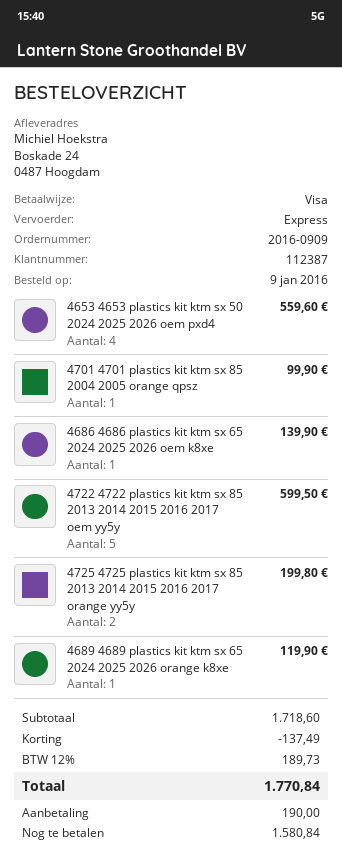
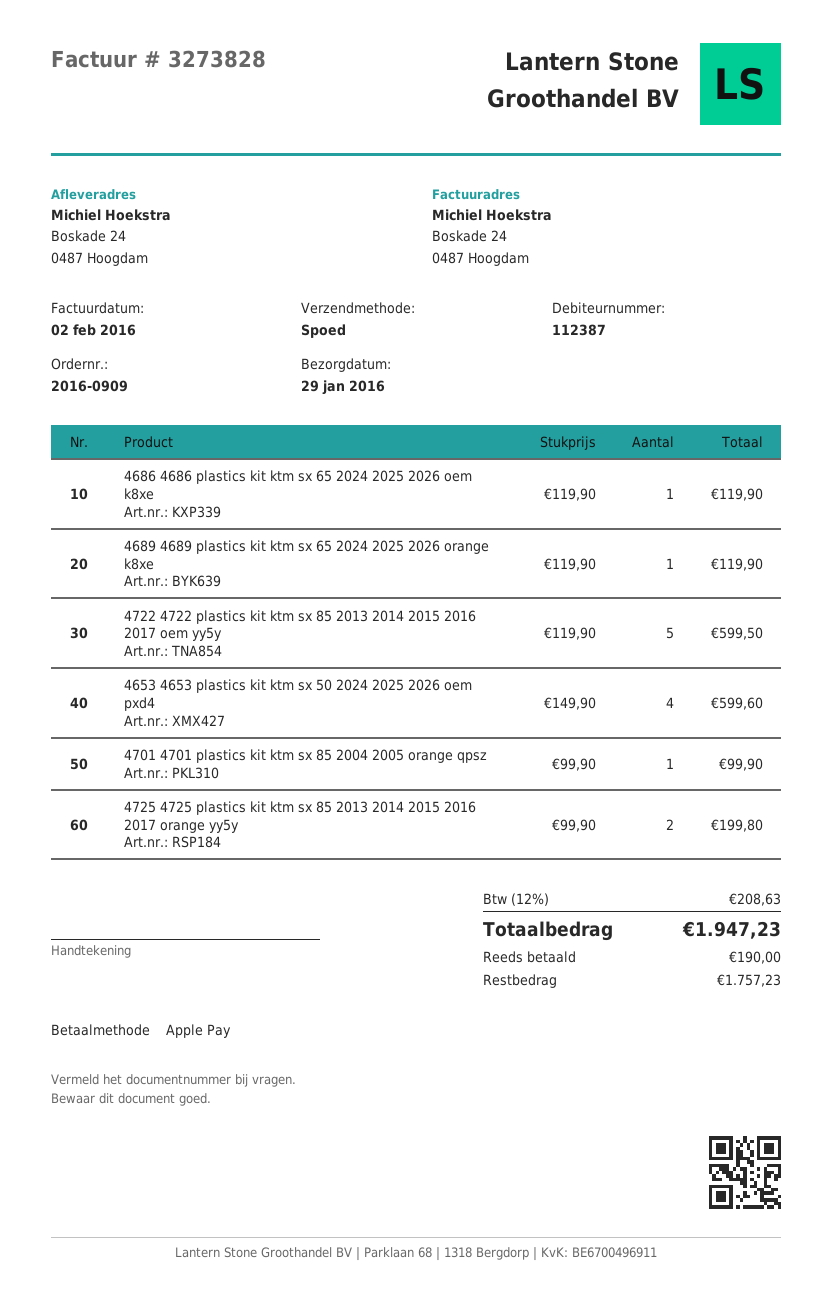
payment method: Visa -> Apple Pay
4653 4653 plastics kit ktm sx 50 2024 2025 2026 oem pxd4: 4 for 559.60 -> 4 for 599.60
4686 4686 plastics kit ktm sx 65 2024 2025 2026 oem k8xe: 1 for 139.90 -> 1 for 119.90
discount: 137.49 -> none
tax: 12% = 189.73 -> 12% = 208.63
total: 1770.84 -> 1947.23
balance: 1580.84 -> 1757.23

